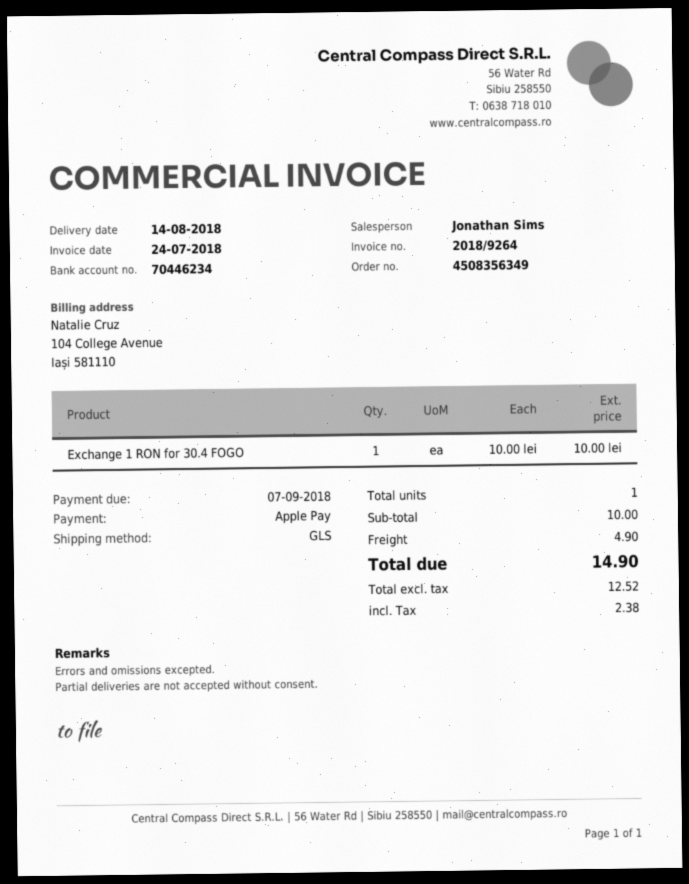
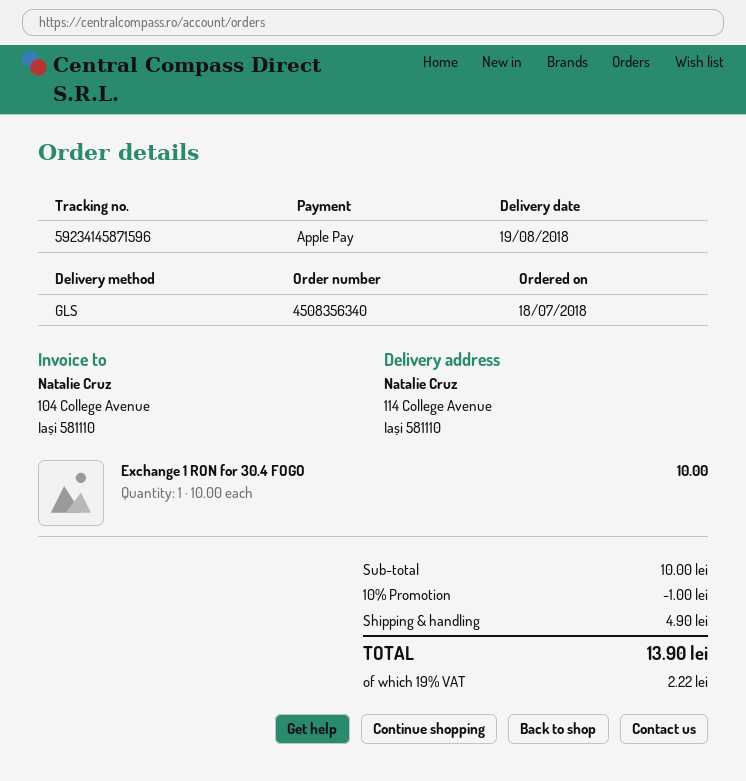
order number: 4508356349 -> 4508356340
delivery date: 2018-08-14 -> 2018-08-19
discount: none -> 10% = 1.00
tax: 2.38 -> 2.22
total: 14.90 -> 13.90

